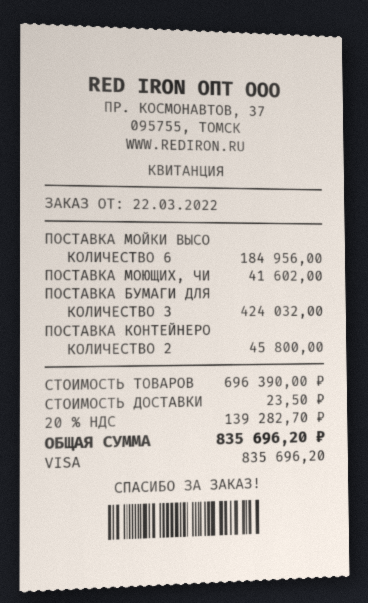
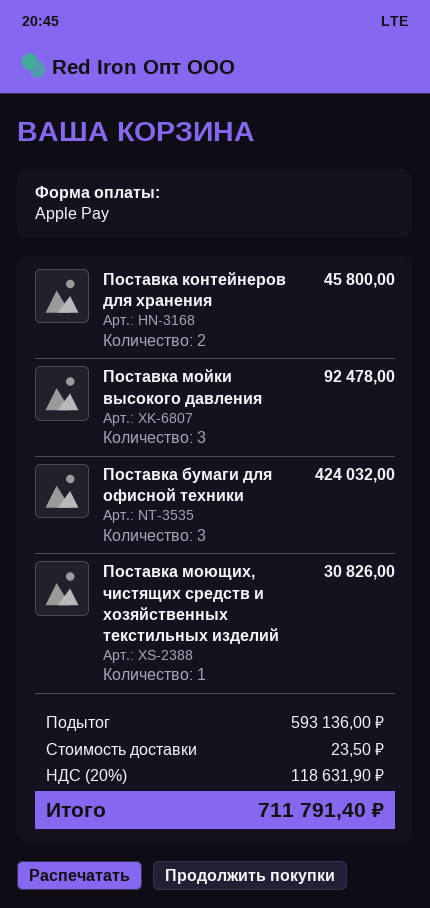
payment method: Visa -> Apple Pay
ПОСТАВКА МОЙКИ ВЫСО: 6 for 184956.00 -> 3 for 92478.00
ПОСТАВКА МОЮЩИХ, ЧИ: 1 for 41602.00 -> 1 for 30826.00
subtotal: 696390.00 -> 593136.00
tax: 20% = 139282.70 -> 20% = 118631.90
total: 835696.20 -> 711791.40

